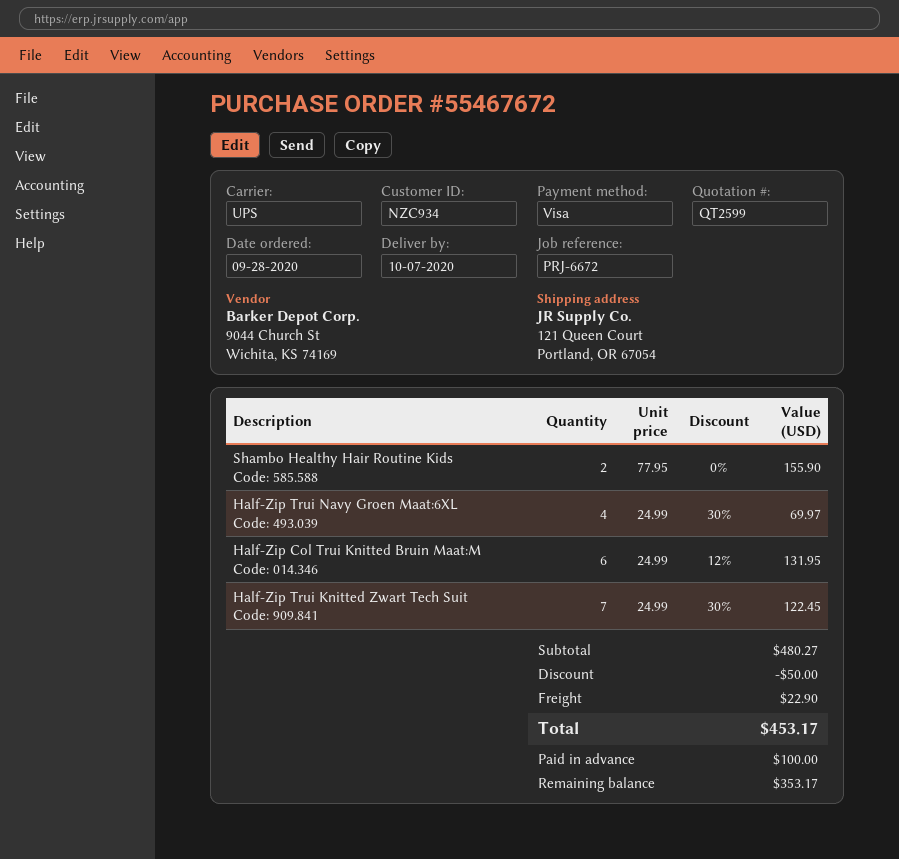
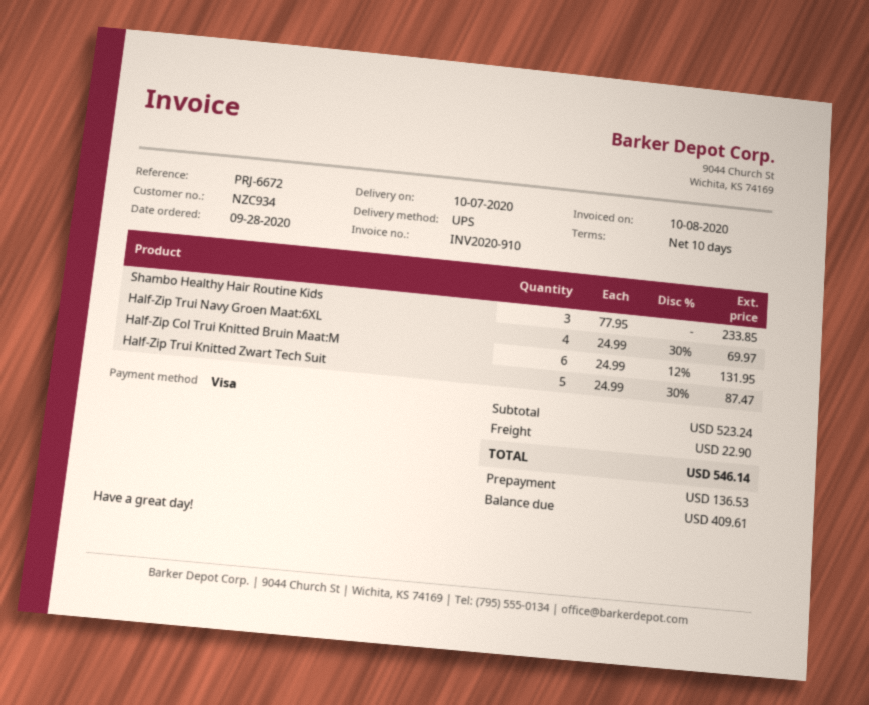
Shambo Healthy Hair Routine Kids: 2 x 77.95 = 155.90 -> 3 x 77.95 = 233.85
Half-Zip Trui Knitted Zwart Tech Suit: 7 x 24.99 - 30% = 122.45 -> 5 x 24.99 - 30% = 87.47
subtotal: 480.27 -> 523.24
discount: 50.00 -> none
total: 453.17 -> 546.14
deposit: 100.00 -> 136.53
balance: 353.17 -> 409.61

